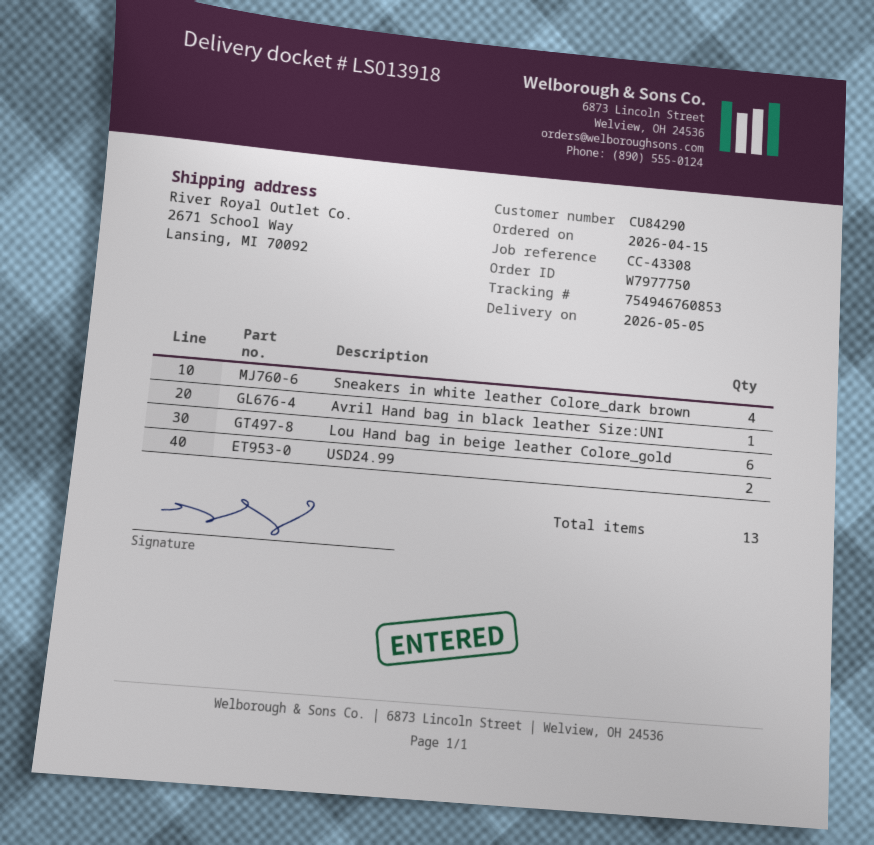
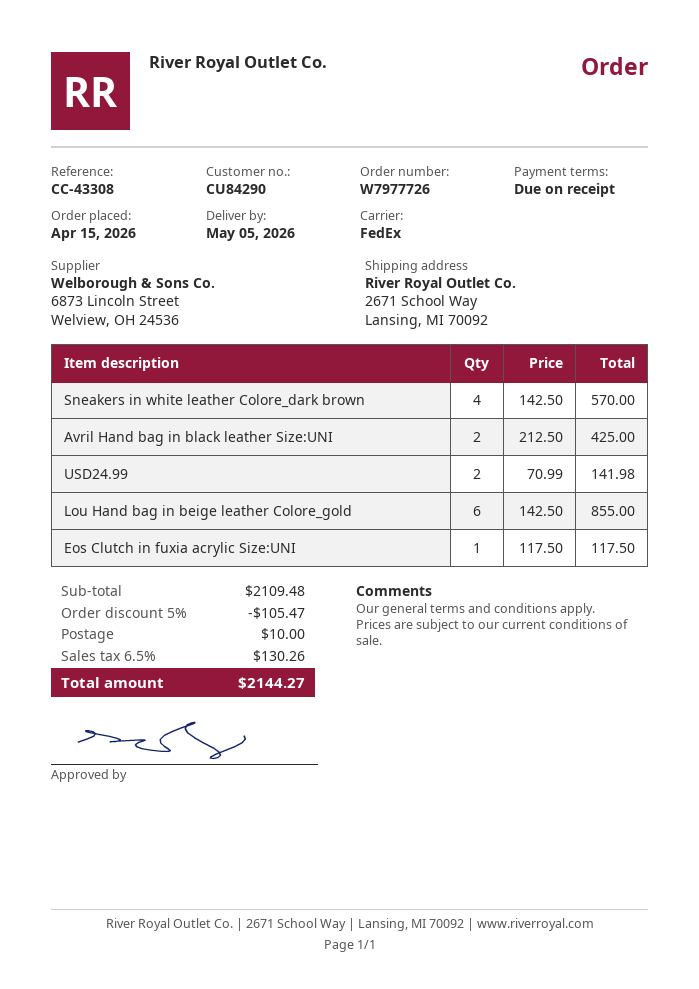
order number: W7977750 -> W7977726
Avril Hand bag in black leather Size:UNI: 1 -> 2
Eos Clutch in fuxia acrylic Size:UNI: none -> 1

